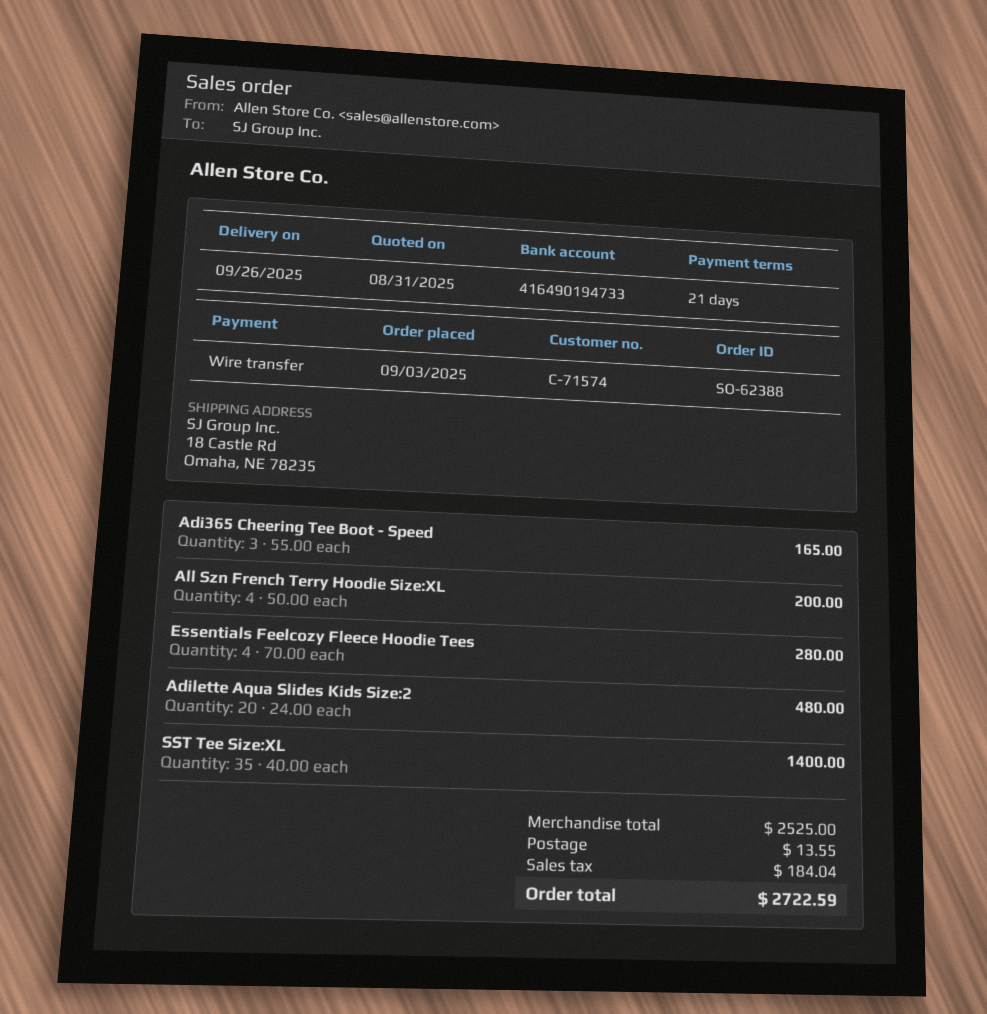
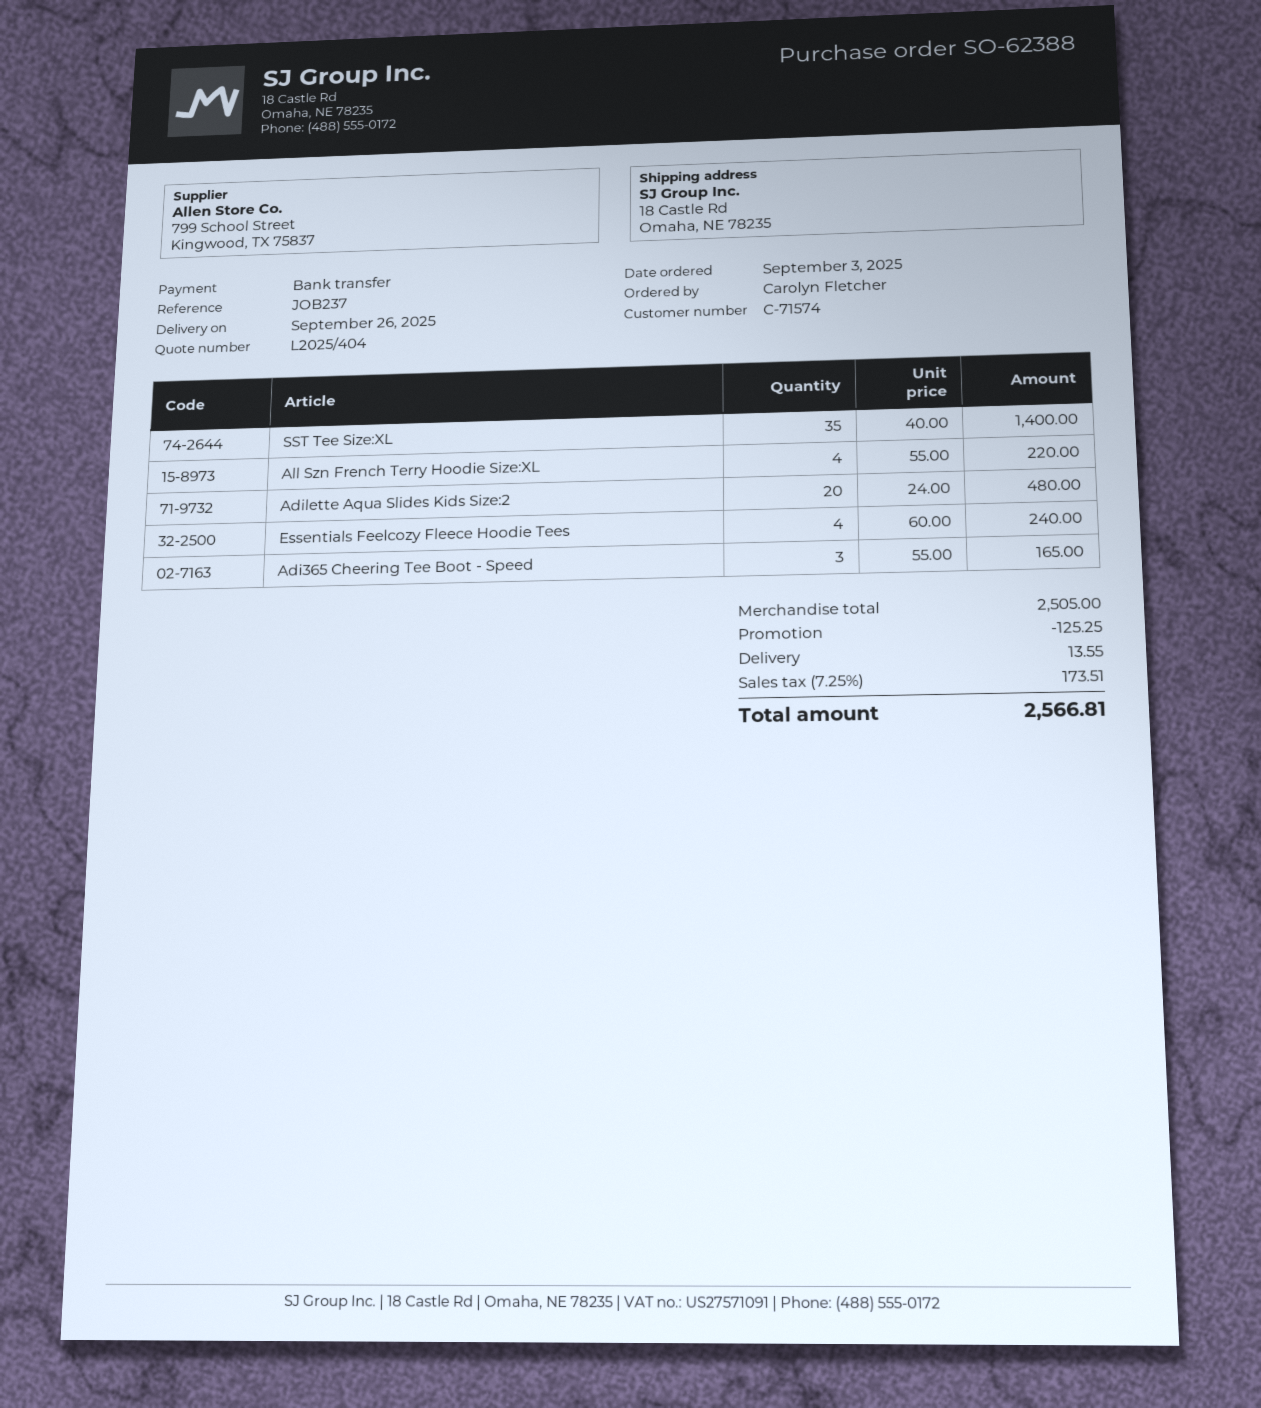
All Szn French Terry Hoodie Size:XL: 4 x 50.00 = 200.00 -> 4 x 55.00 = 220.00
Essentials Feelcozy Fleece Hoodie Tees: 4 x 70.00 = 280.00 -> 4 x 60.00 = 240.00
subtotal: 2525.00 -> 2505.00
discount: none -> 125.25
tax: 184.04 -> 173.51
total: 2722.59 -> 2566.81

